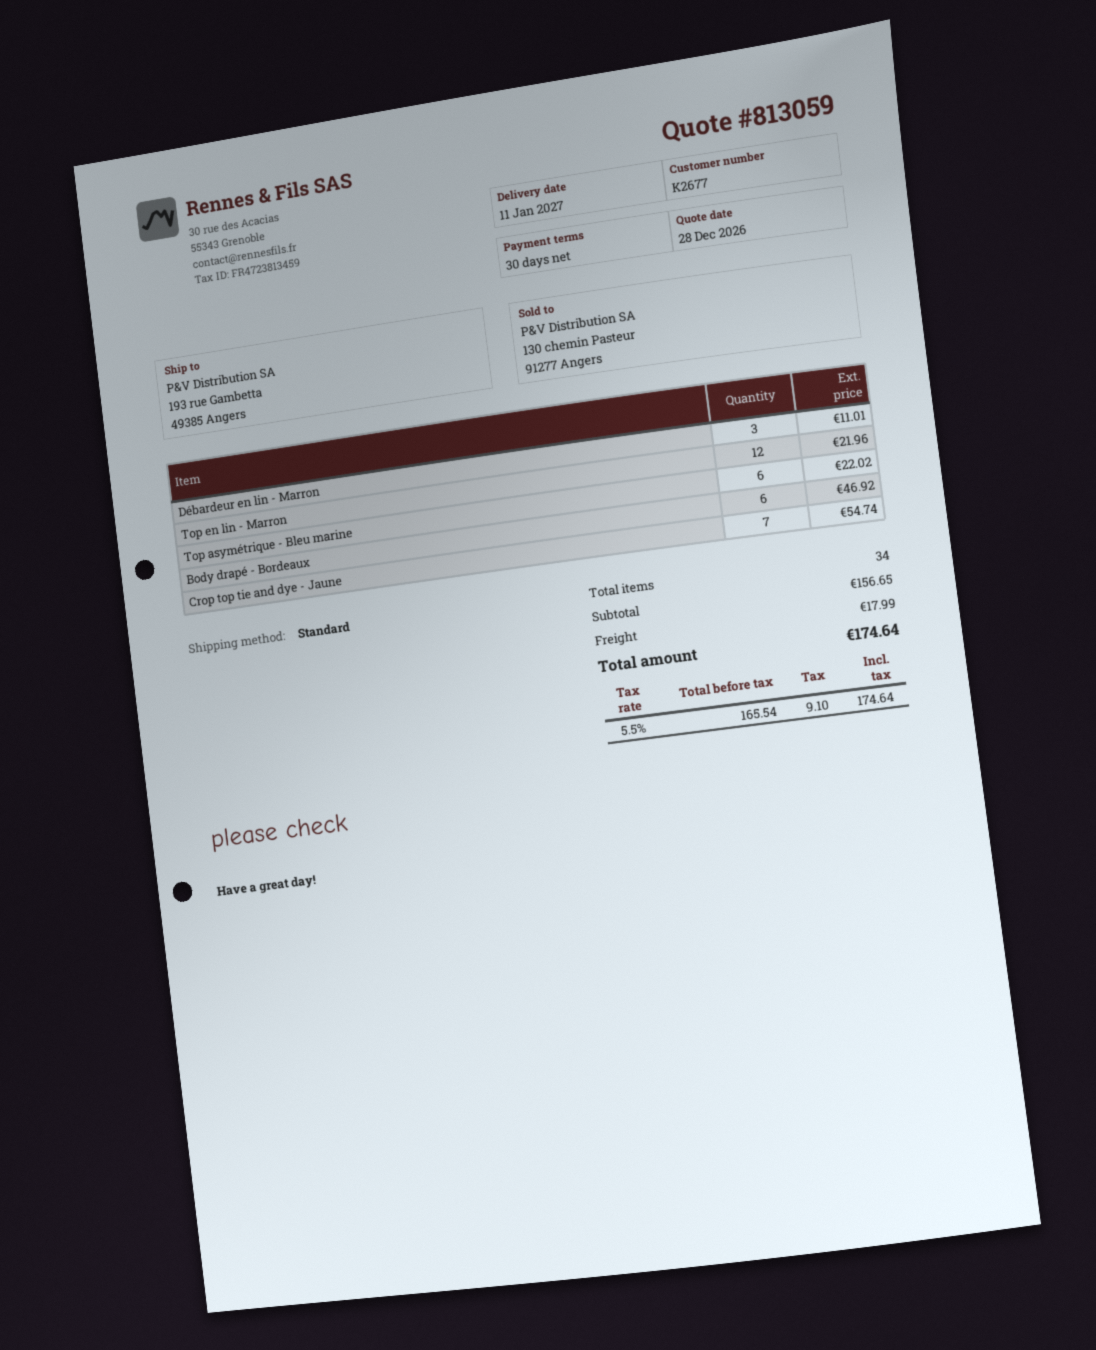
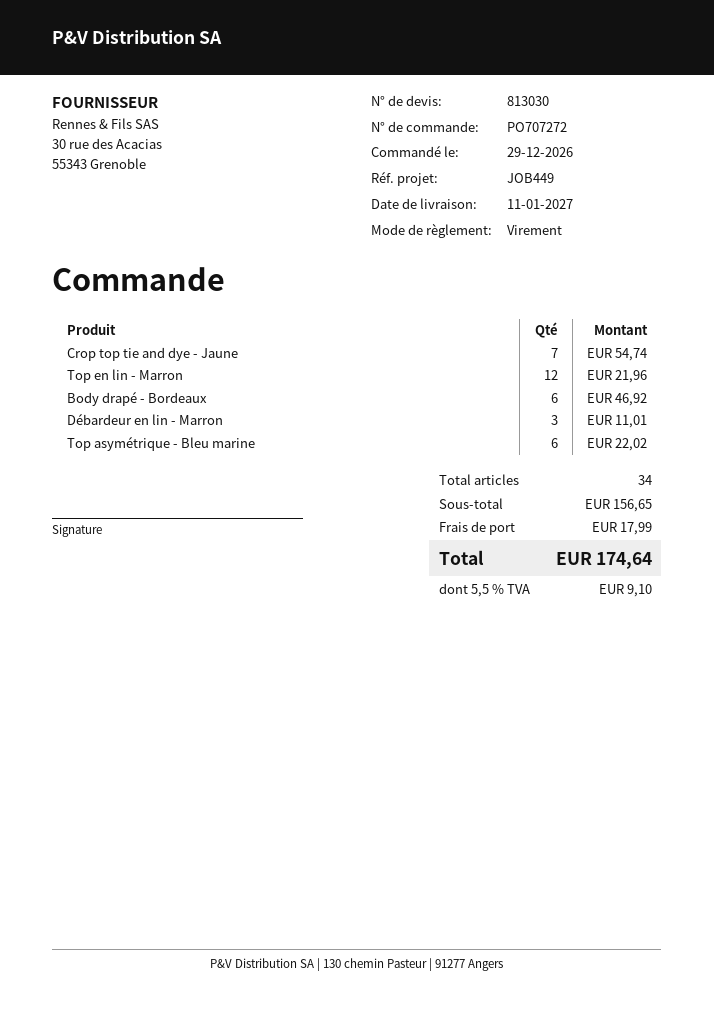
quote number: 813059 -> 813030

